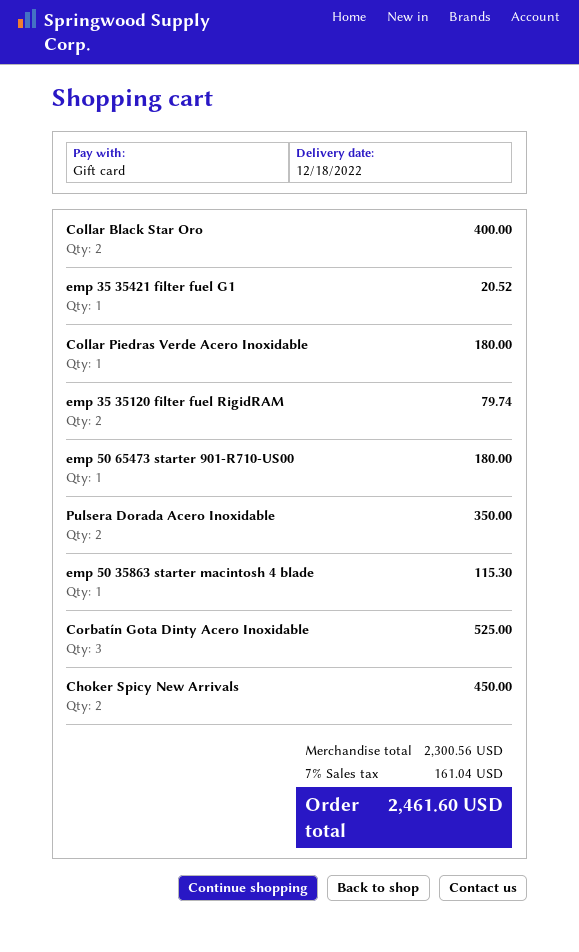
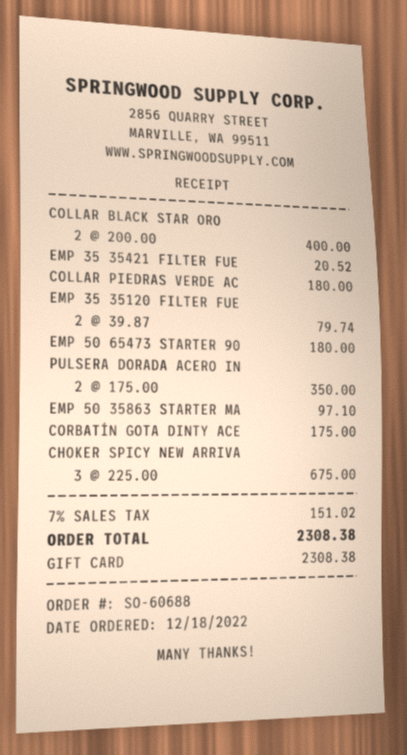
emp 50 35863 starter macintosh 4 blade: 1 for 115.30 -> 1 for 97.10
Corbatín Gota Dinty Acero Inoxidable: 3 for 525.00 -> 1 for 175.00
Choker Spicy New Arrivals: 2 for 450.00 -> 3 for 675.00
tax: 7% = 161.04 -> 7% = 151.02
total: 2461.60 -> 2308.38

